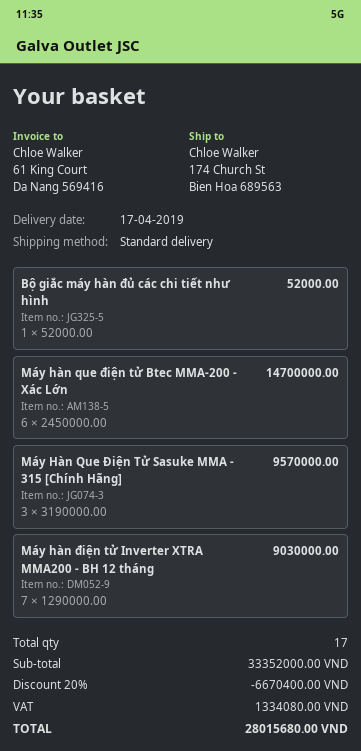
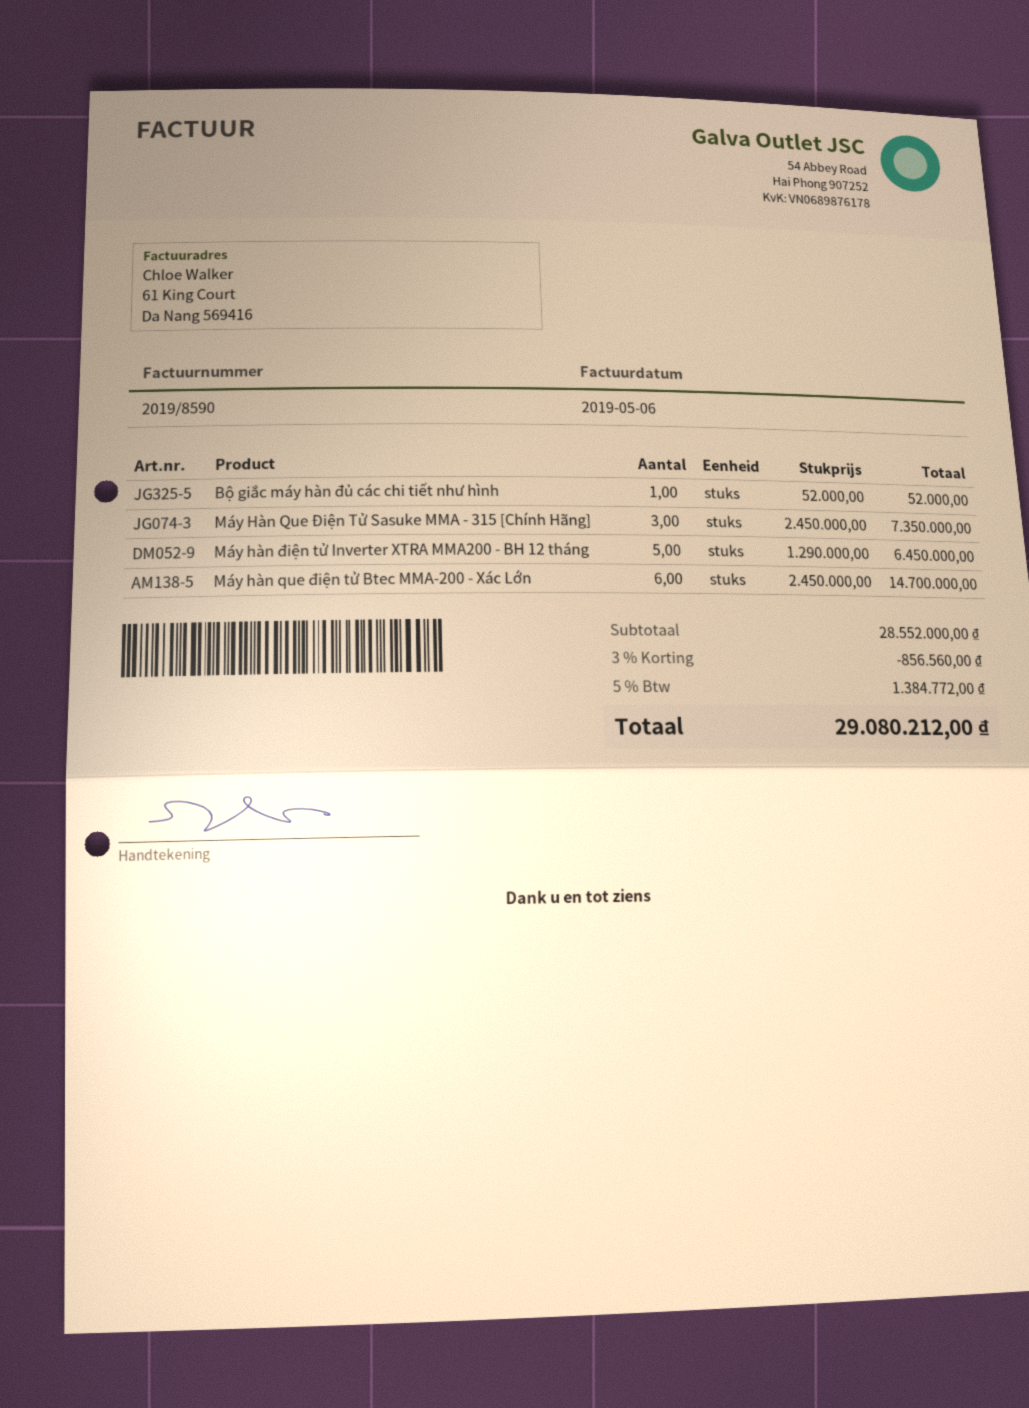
Máy Hàn Que Điện Tử Sasuke MMA - 315 [Chính Hãng]: 3 x 3190000.00 = 9570000.00 -> 3 x 2450000.00 = 7350000.00
Máy hàn điện tử Inverter XTRA MMA200 - BH 12 tháng: 7 x 1290000.00 = 9030000.00 -> 5 x 1290000.00 = 6450000.00
subtotal: 33352000.00 -> 28552000.00
discount: 20% = 6670400.00 -> 3% = 856560.00
tax: 1334080.00 -> 1384772.00
total: 28015680.00 -> 29080212.00

